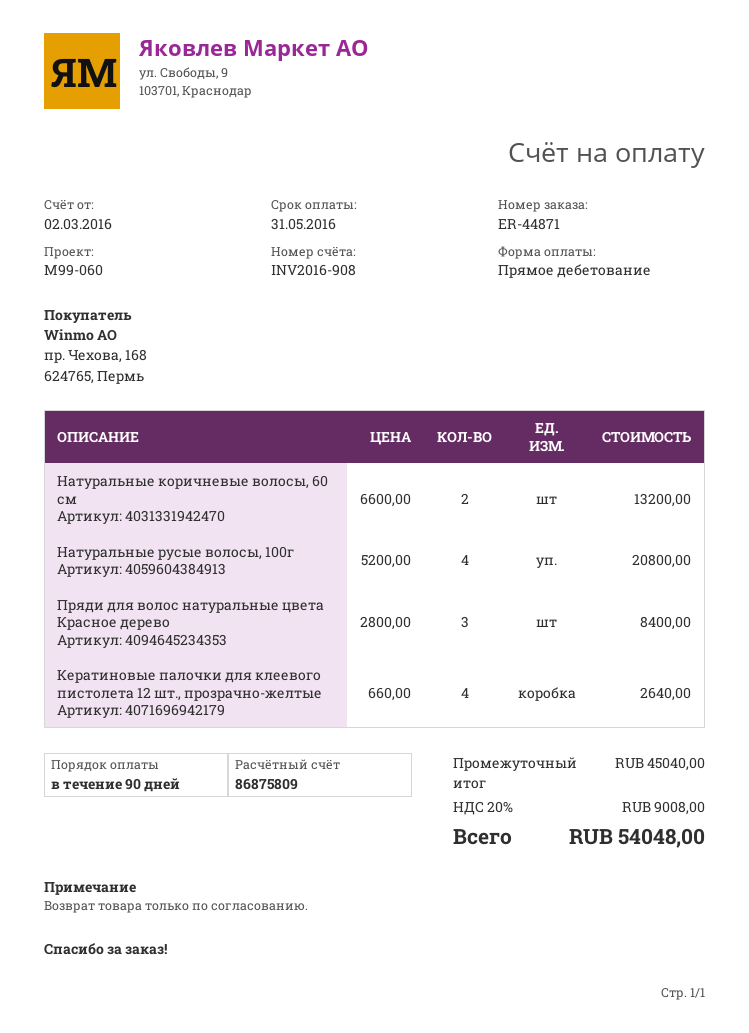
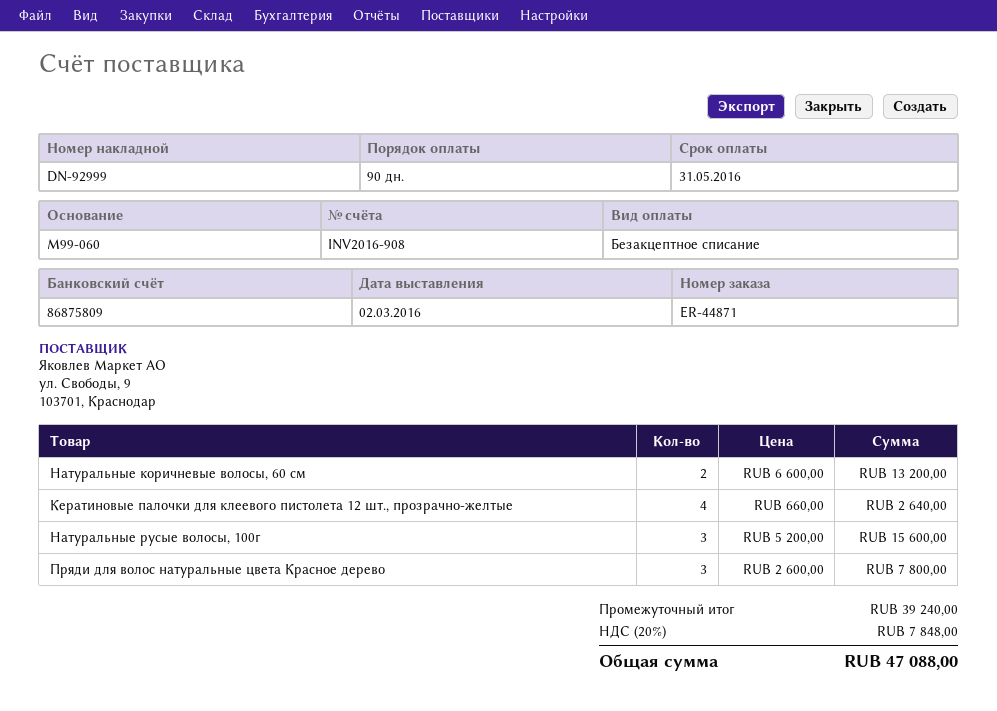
Натуральные русые волосы, 100г: 4 x 5200.00 = 20800.00 -> 3 x 5200.00 = 15600.00
Пряди для волос натуральные цвета Красное дерево: 3 x 2800.00 = 8400.00 -> 3 x 2600.00 = 7800.00
subtotal: 45040.00 -> 39240.00
tax: 20% = 9008.00 -> 20% = 7848.00
total: 54048.00 -> 47088.00

